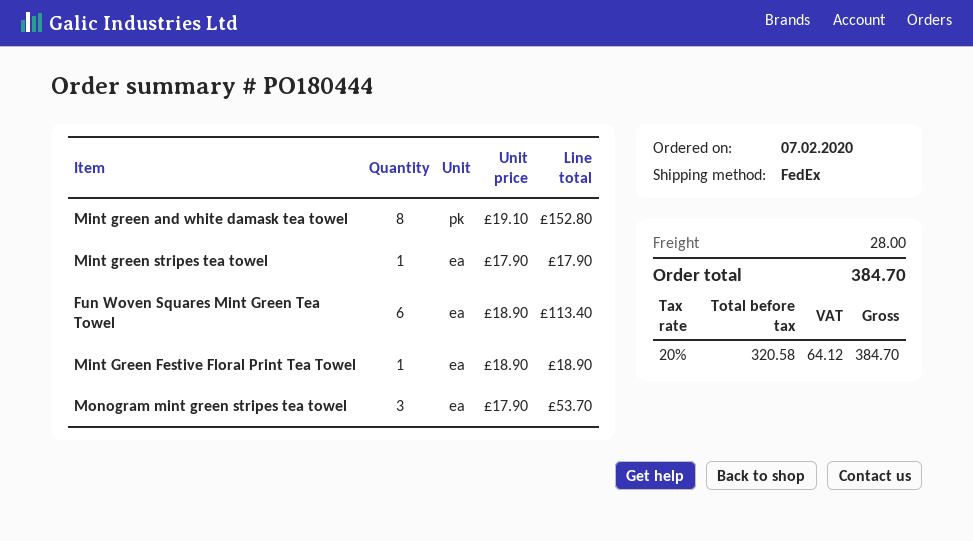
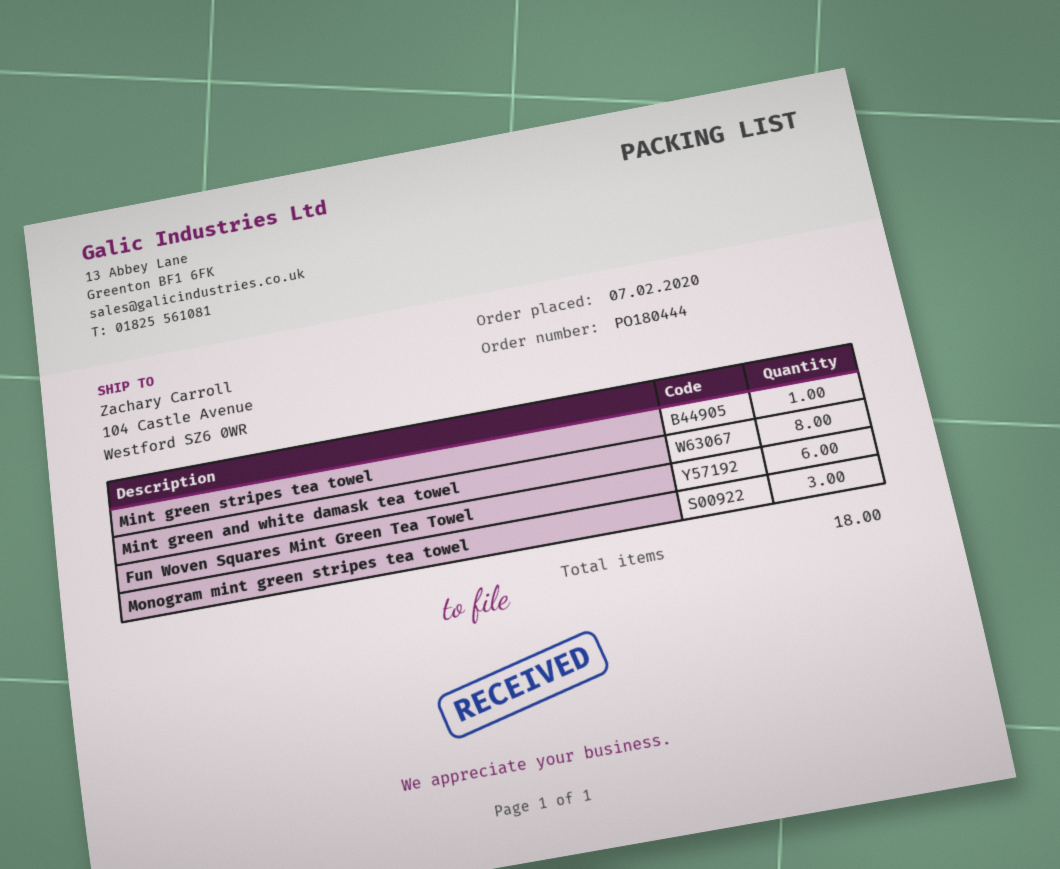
Mint Green Festive Floral Print Tea Towel: 1 -> none

